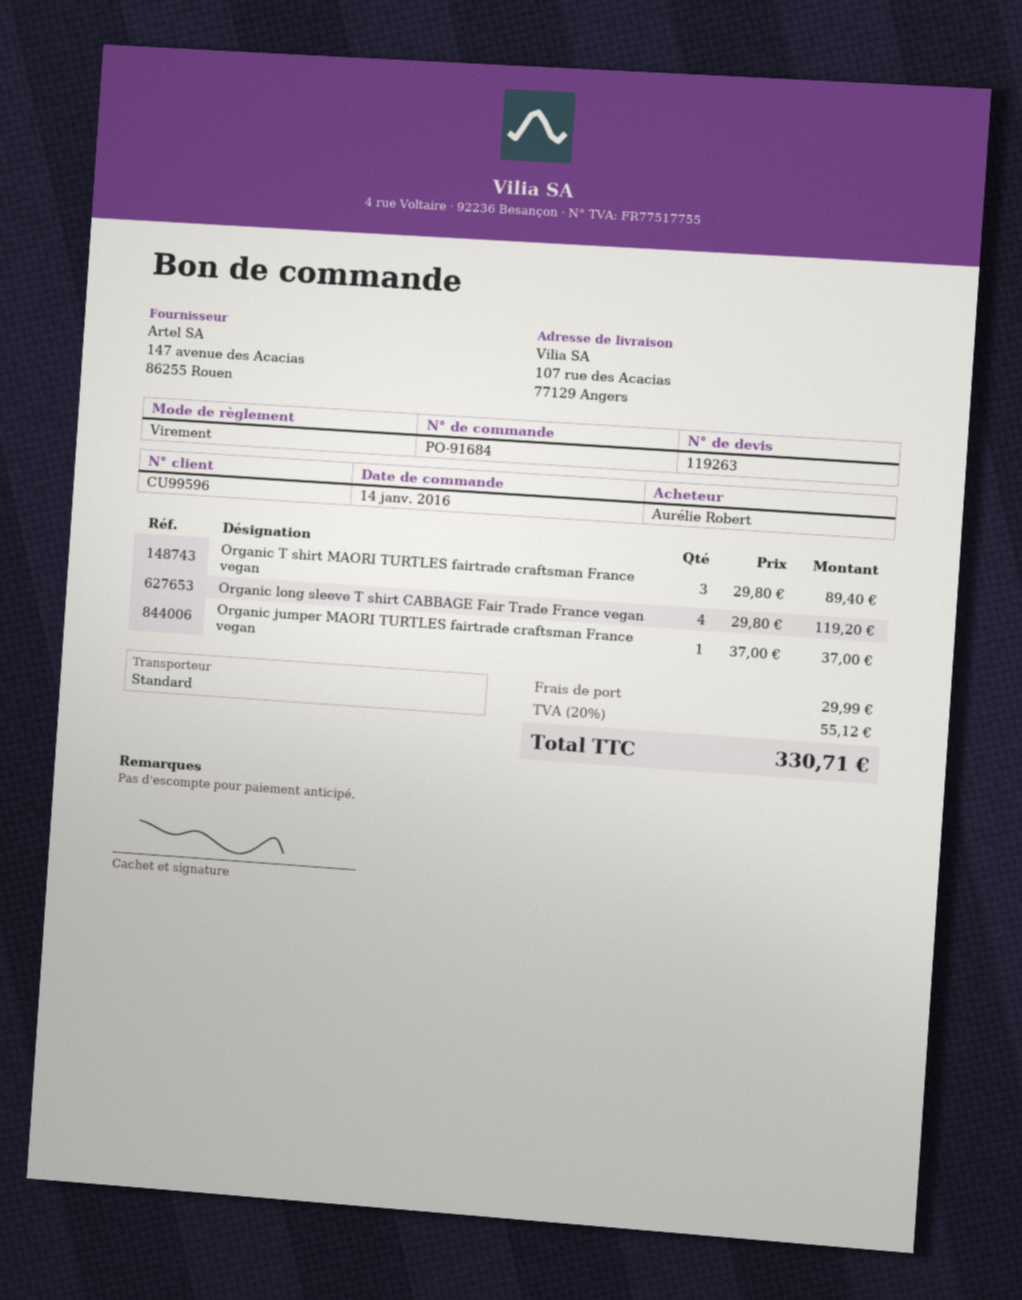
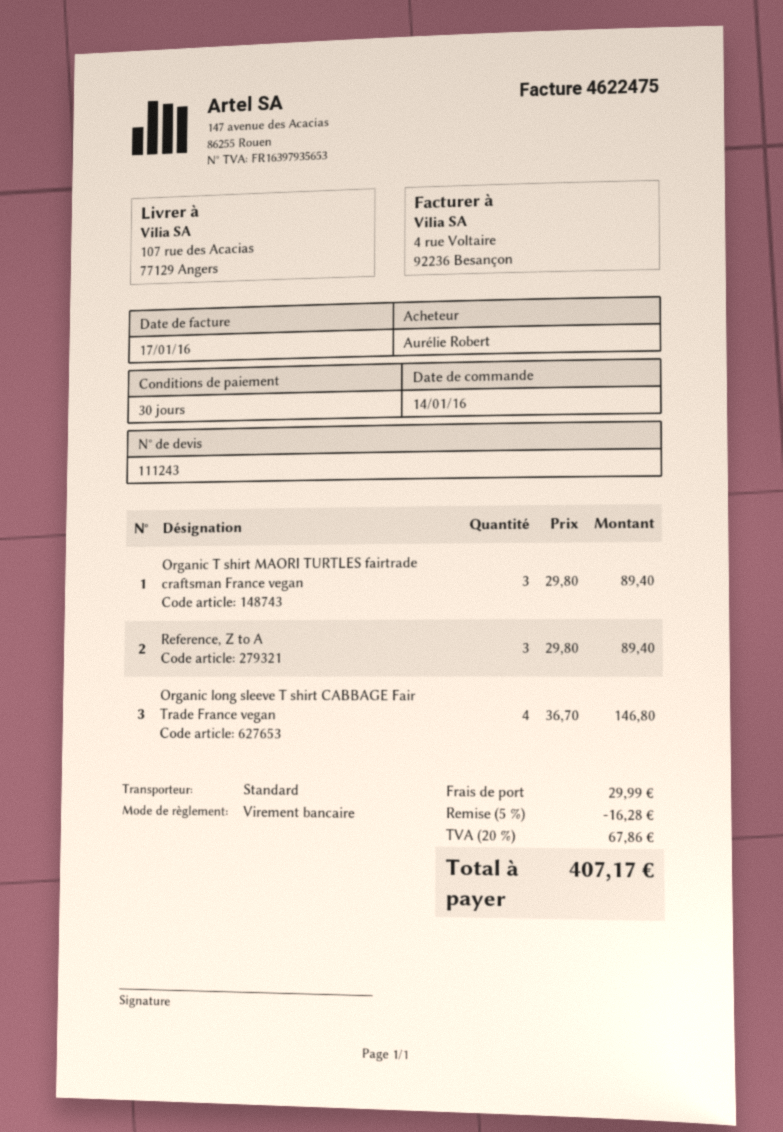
quote number: 119263 -> 111243
Organic long sleeve T shirt CABBAGE Fair Trade France vegan: 4 x 29.80 = 119.20 -> 4 x 36.70 = 146.80
Organic jumper MAORI TURTLES fairtrade craftsman France vegan: 1 x 37.00 = 37.00 -> none
Reference, Z to A: none -> 3 x 29.80 = 89.40
discount: none -> 5% = 16.28
tax: 20% = 55.12 -> 20% = 67.86
total: 330.71 -> 407.17

